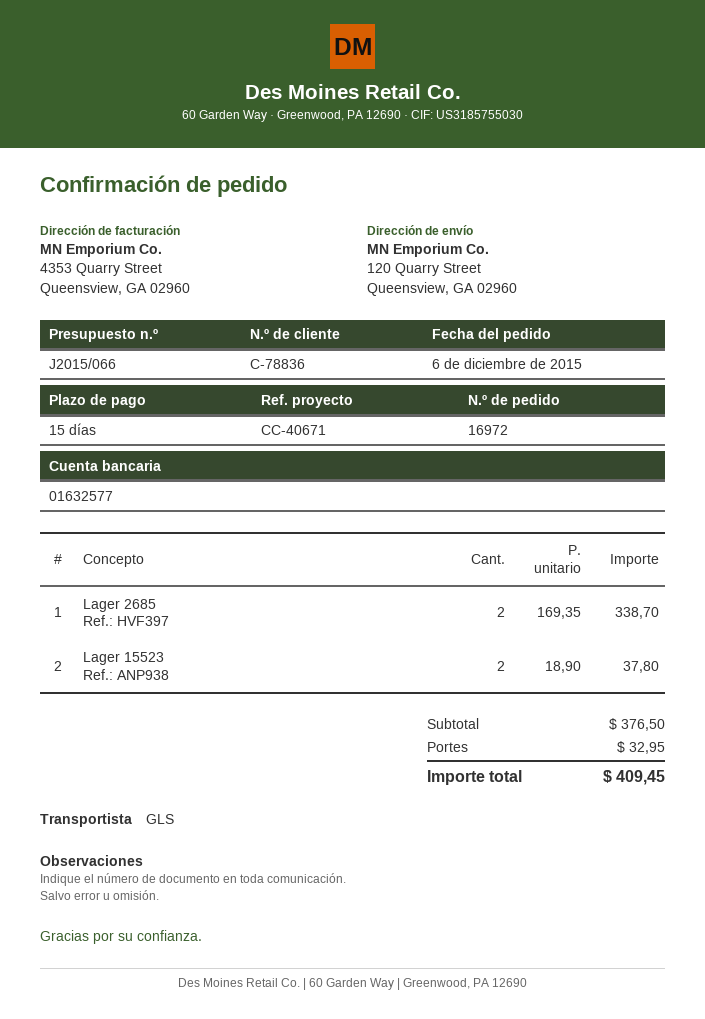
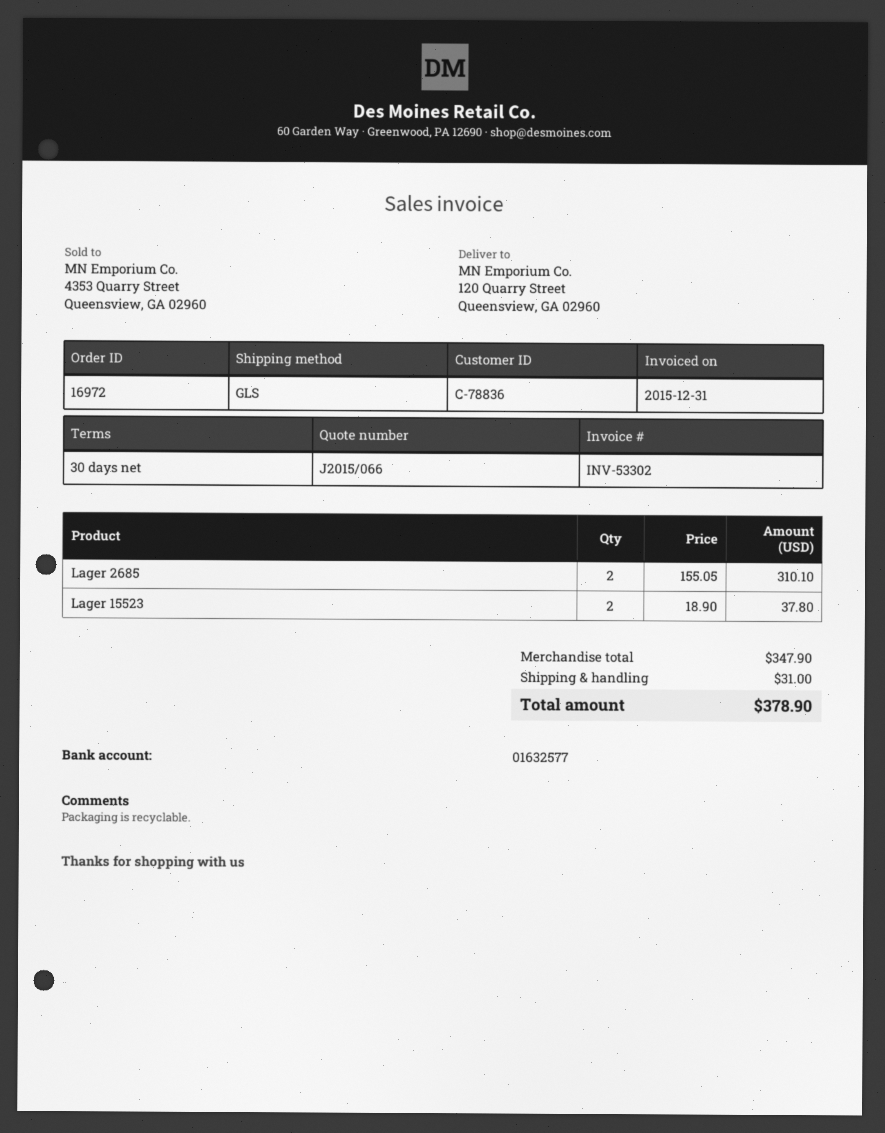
payment terms: 15 days -> 30 days
Lager 2685: 2 x 169.35 = 338.70 -> 2 x 155.05 = 310.10
subtotal: 376.50 -> 347.90
shipping: 32.95 -> 31.00
total: 409.45 -> 378.90

